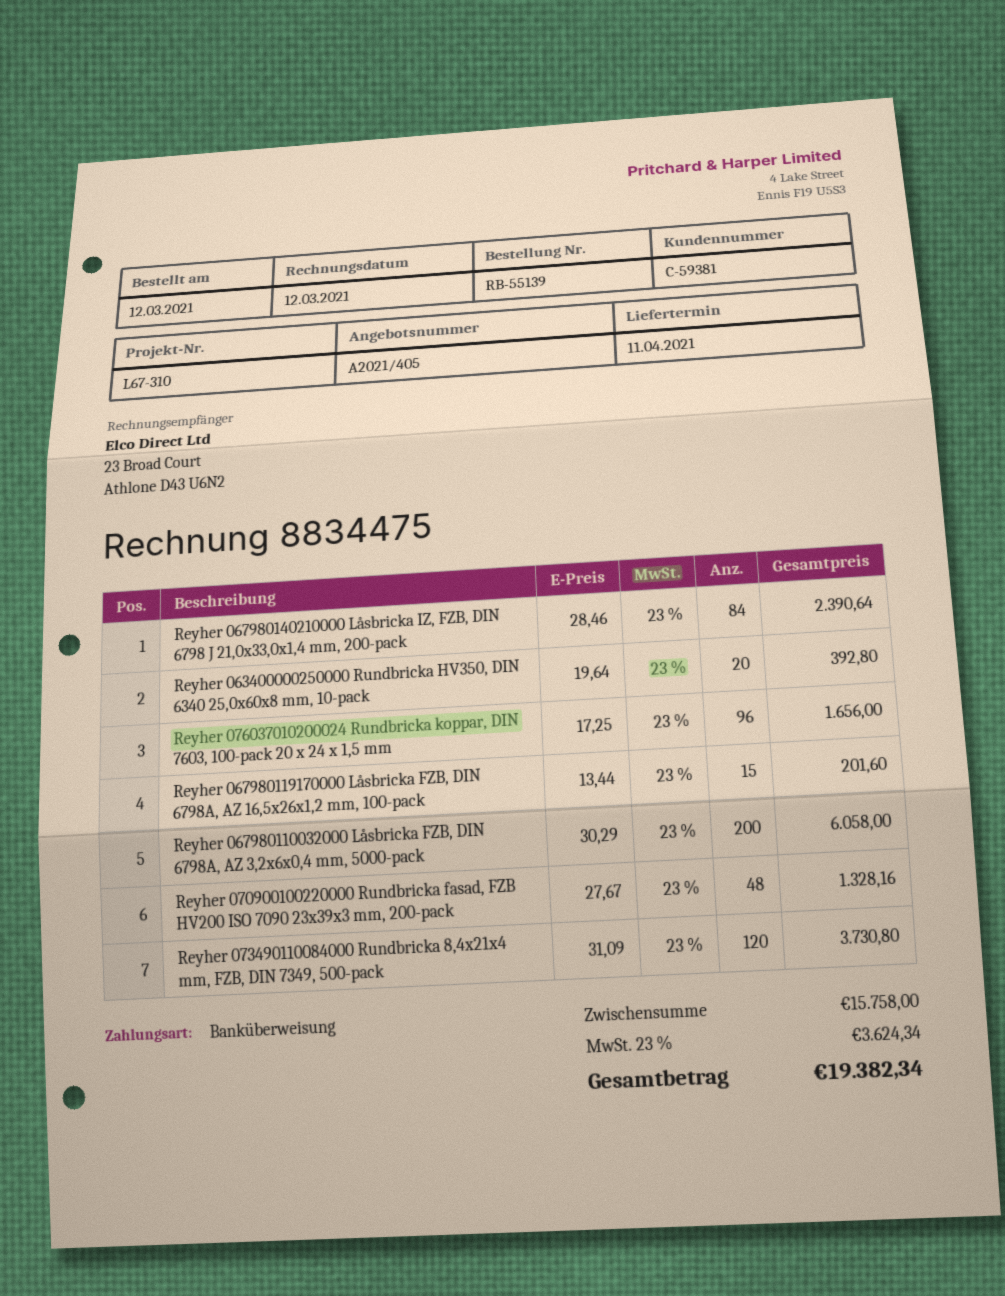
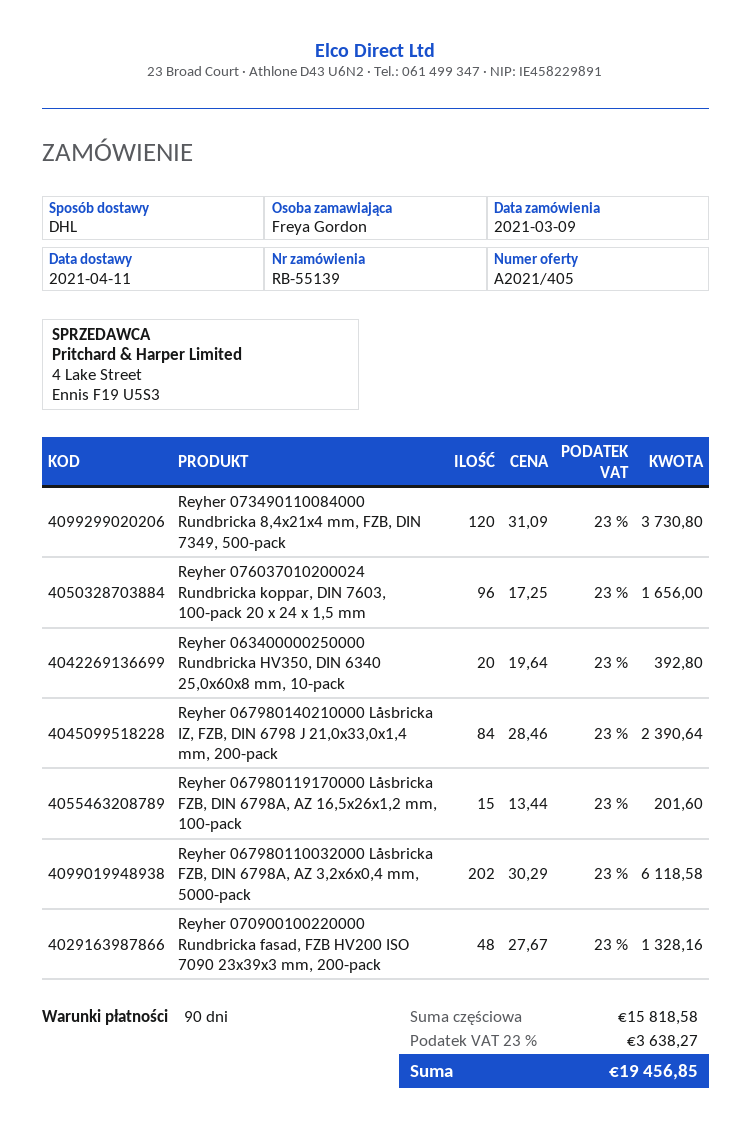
order date: 2021-03-12 -> 2021-03-09
Reyher 067980110032000 Låsbricka FZB, DIN 6798A, AZ 3,2x6x0,4 mm, 5000-pack: 200 x 30.29 = 6058.00 -> 202 x 30.29 = 6118.58
subtotal: 15758.00 -> 15818.58
tax: 23% = 3624.34 -> 23% = 3638.27
total: 19382.34 -> 19456.85

